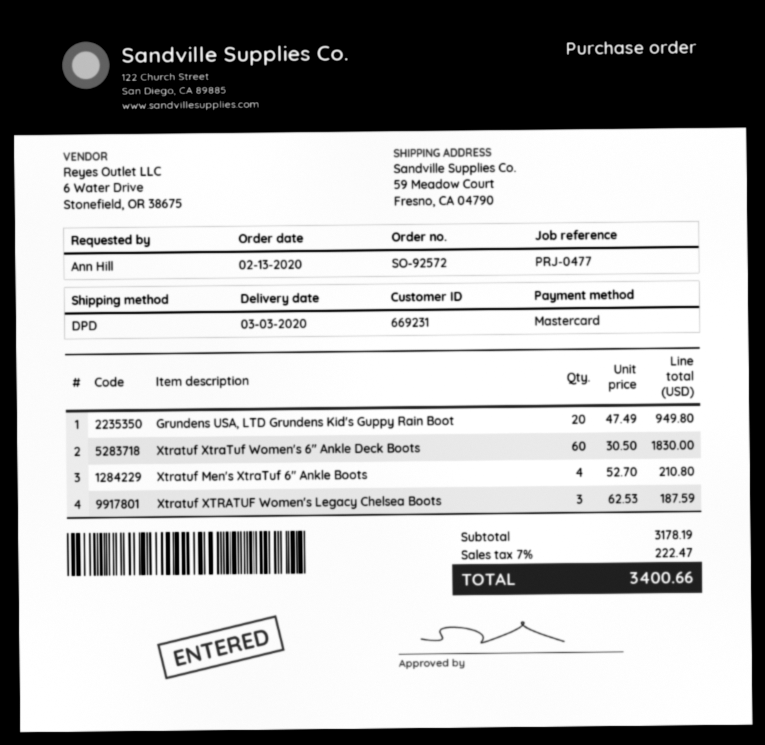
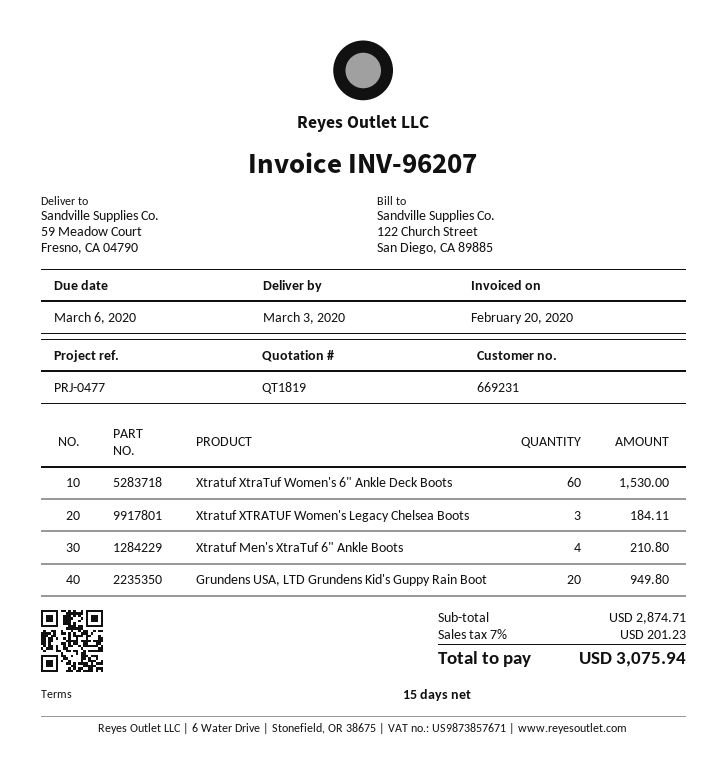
Xtratuf XtraTuf Women's 6" Ankle Deck Boots: 60 for 1830.00 -> 60 for 1530.00
Xtratuf XTRATUF Women's Legacy Chelsea Boots: 3 for 187.59 -> 3 for 184.11
subtotal: 3178.19 -> 2874.71
tax: 7% = 222.47 -> 7% = 201.23
total: 3400.66 -> 3075.94

